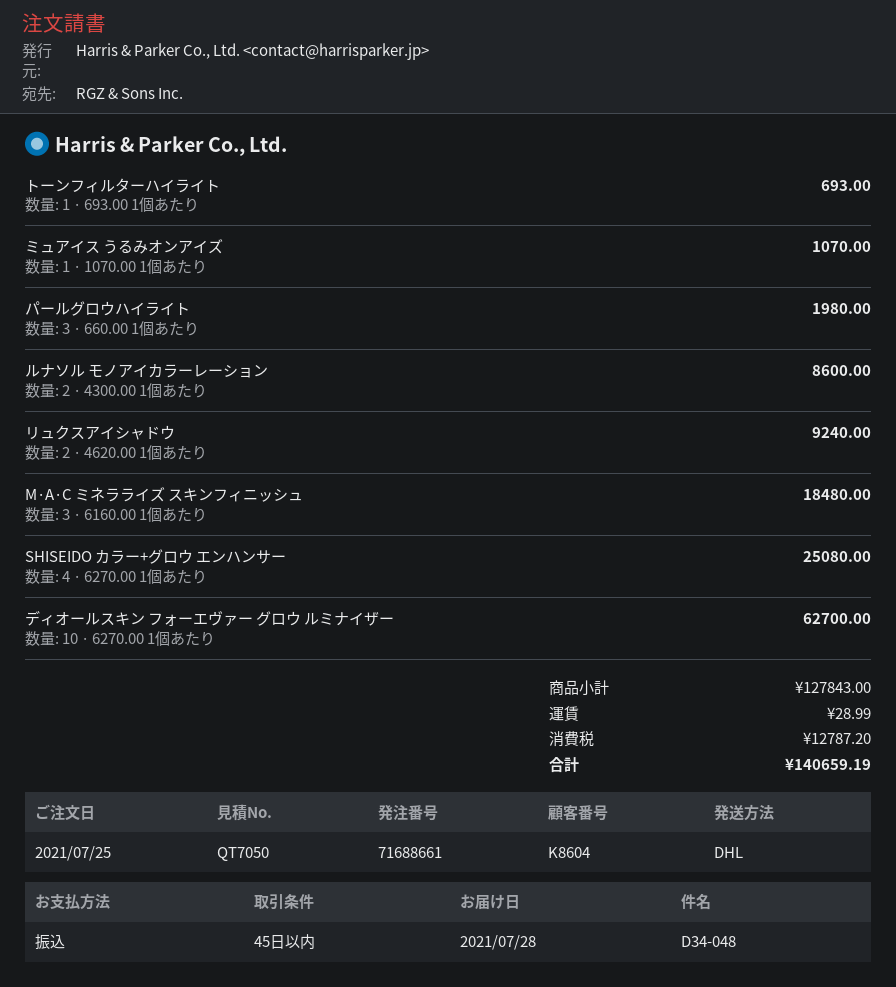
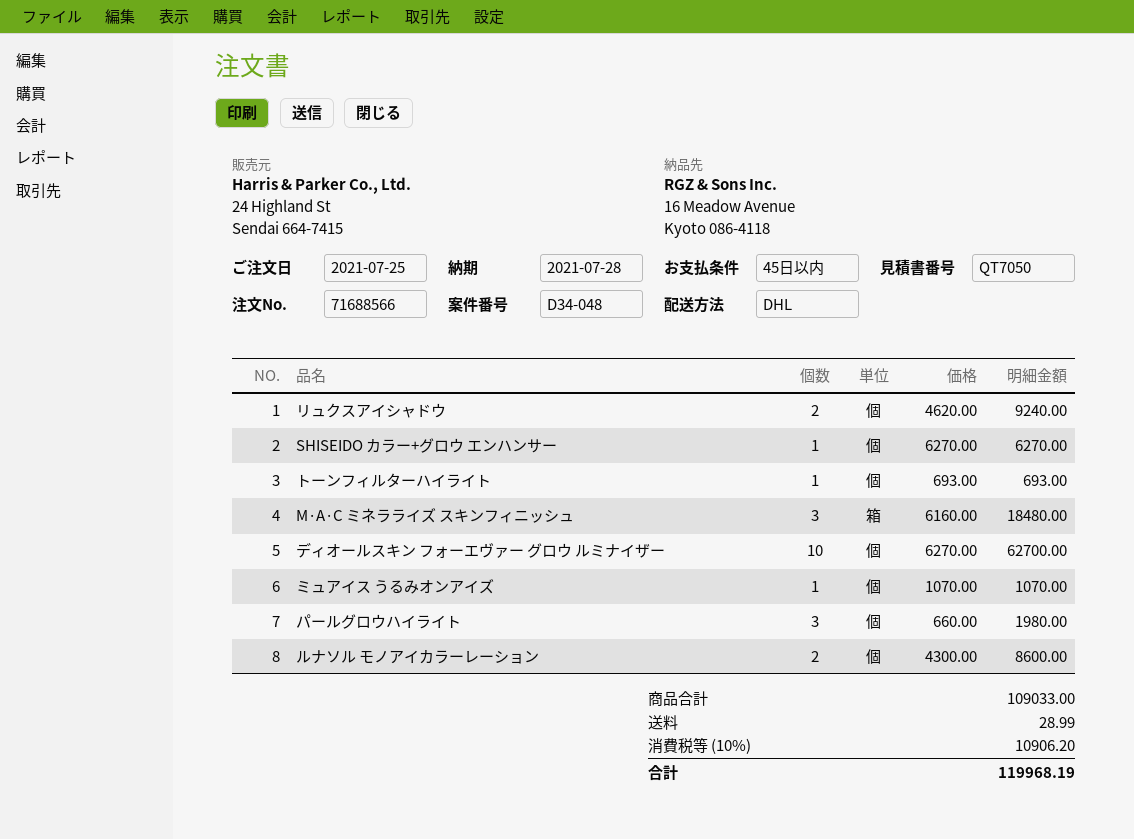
order number: 71688661 -> 71688566
SHISEIDO カラー+グロウ エンハンサー: 4 x 6270.00 = 25080.00 -> 1 x 6270.00 = 6270.00
subtotal: 127843.00 -> 109033.00
tax: 12787.20 -> 10906.20
total: 140659.19 -> 119968.19

